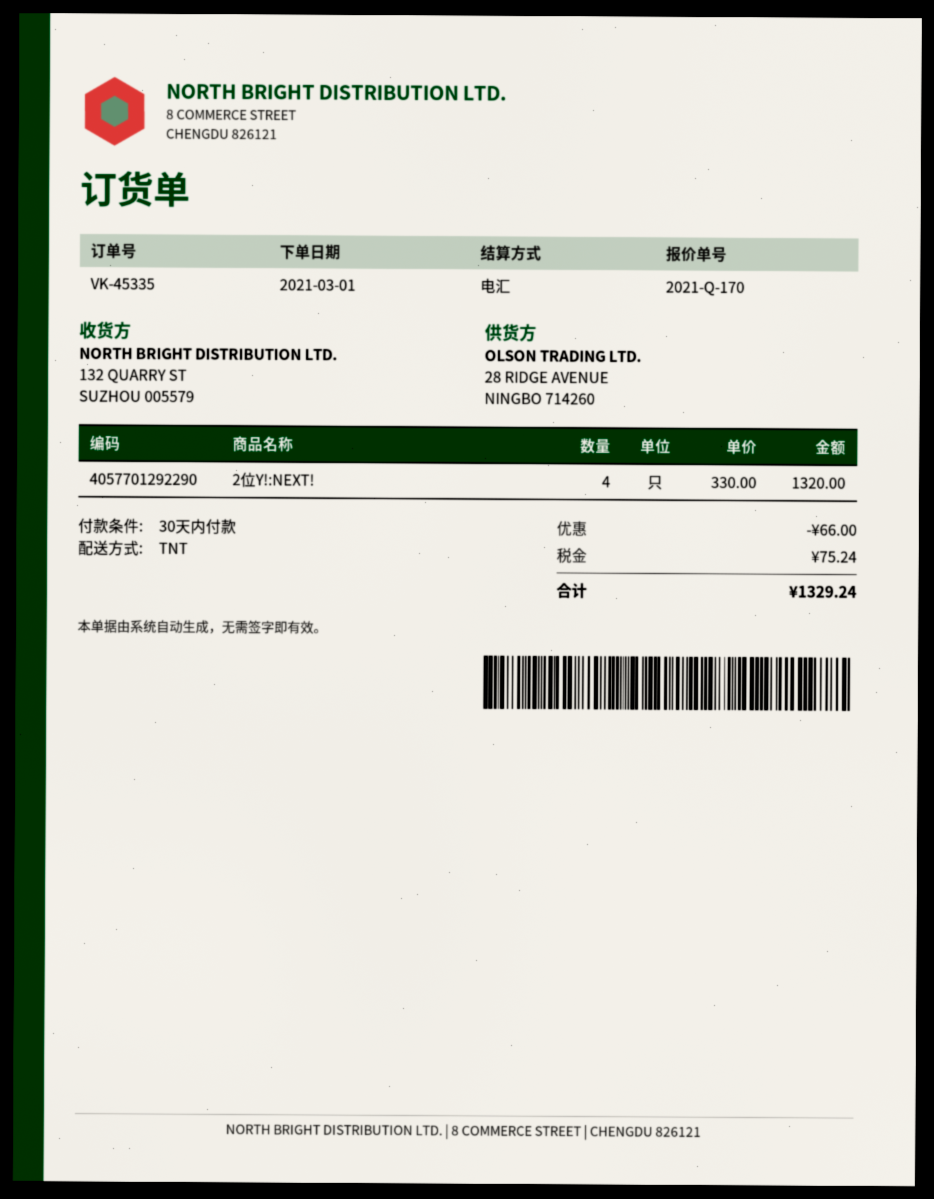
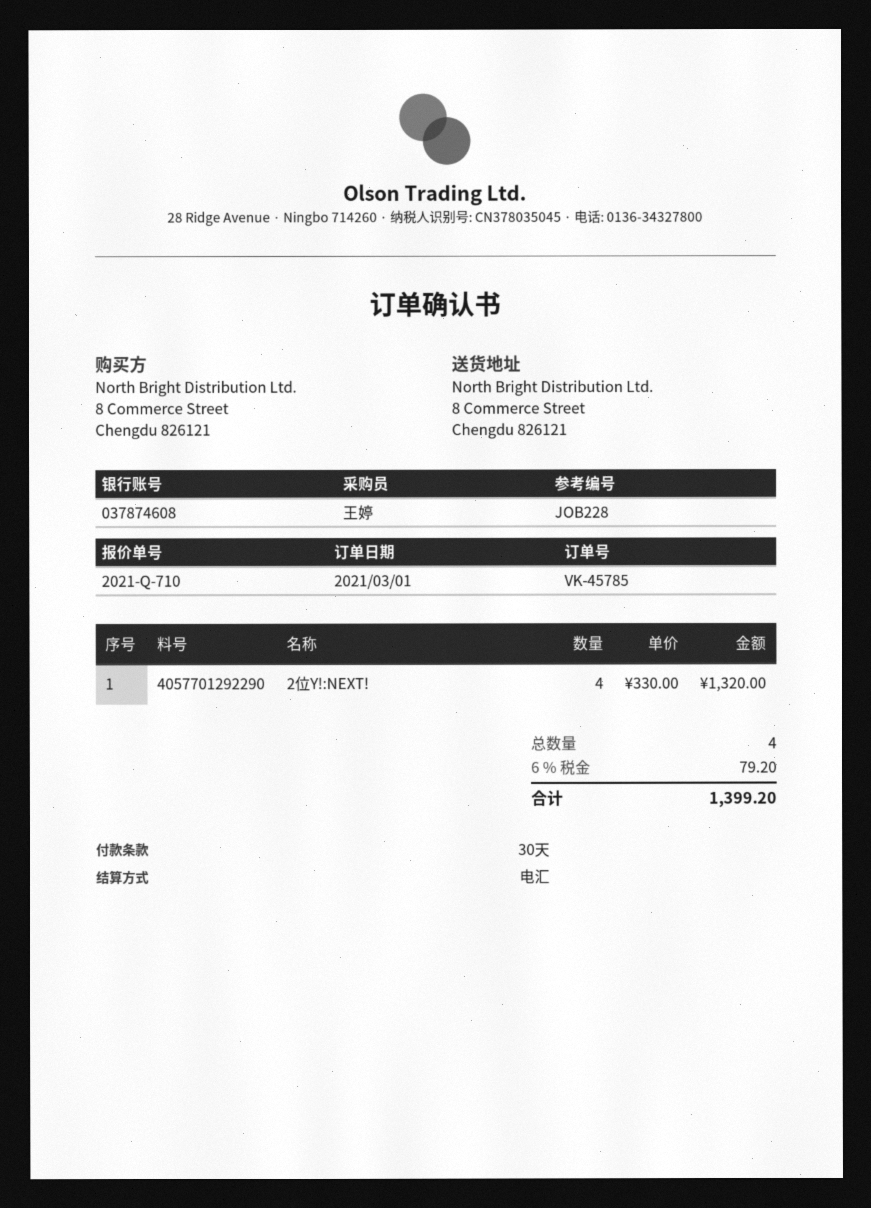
quote number: 2021-Q-170 -> 2021-Q-710
order number: VK-45335 -> VK-45785
ship to: 132 QUARRY ST, SUZHOU 005579 -> 8 Commerce Street, Chengdu 826121
discount: 66.00 -> none
tax: 75.24 -> 79.20
total: 1329.24 -> 1399.20

